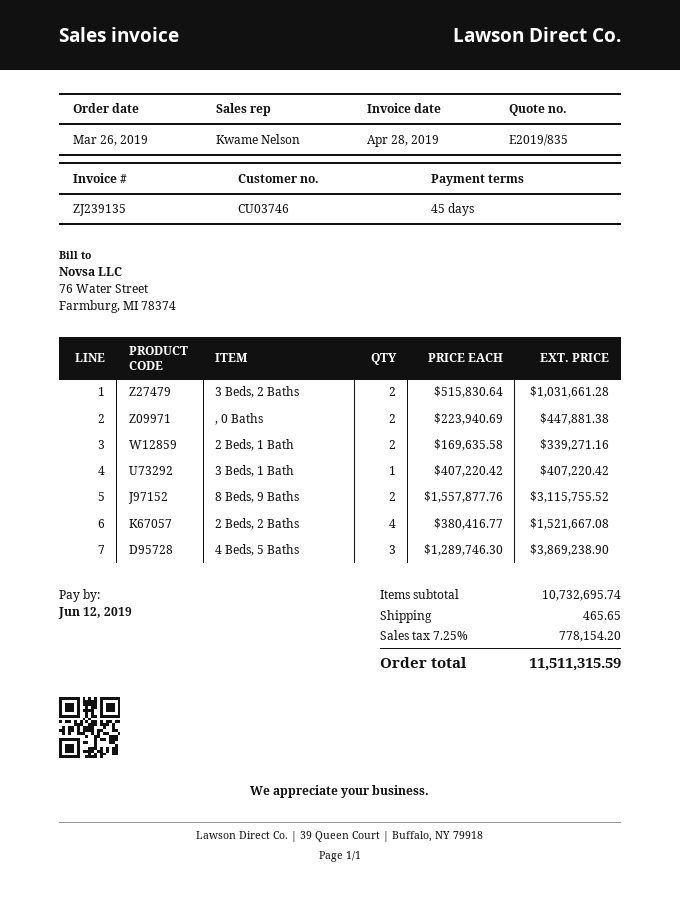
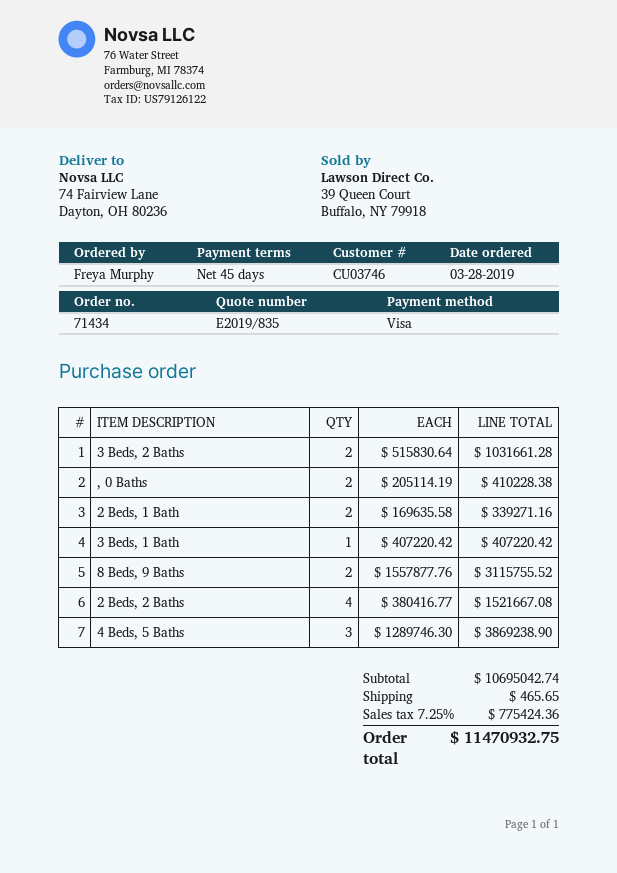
order date: 2019-03-26 -> 2019-03-28
, 0 Baths: 2 x 223940.69 = 447881.38 -> 2 x 205114.19 = 410228.38
subtotal: 10732695.74 -> 10695042.74
tax: 7.25% = 778154.20 -> 7.25% = 775424.36
total: 11511315.59 -> 11470932.75

